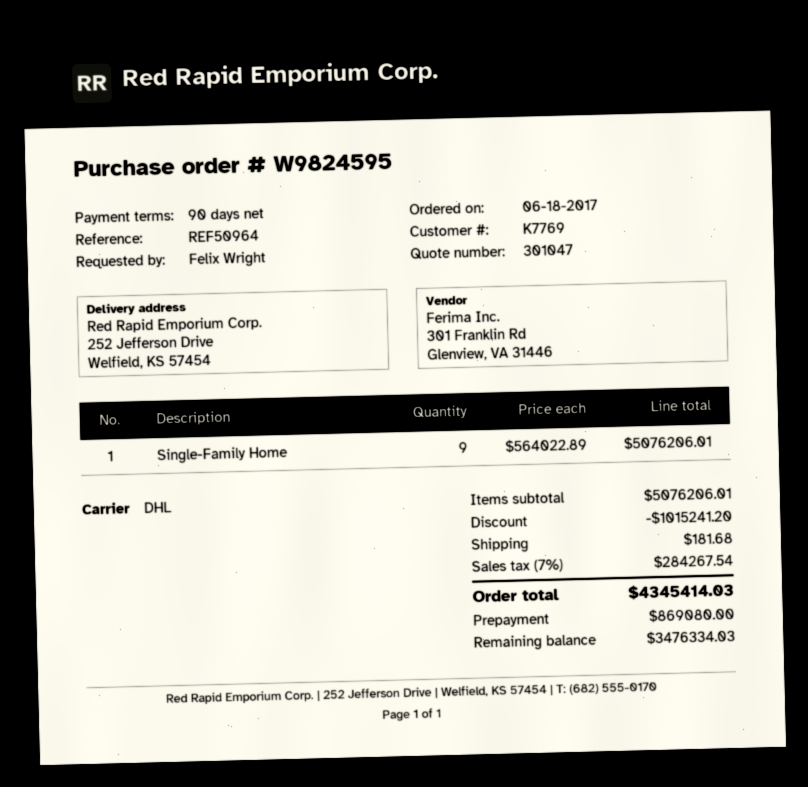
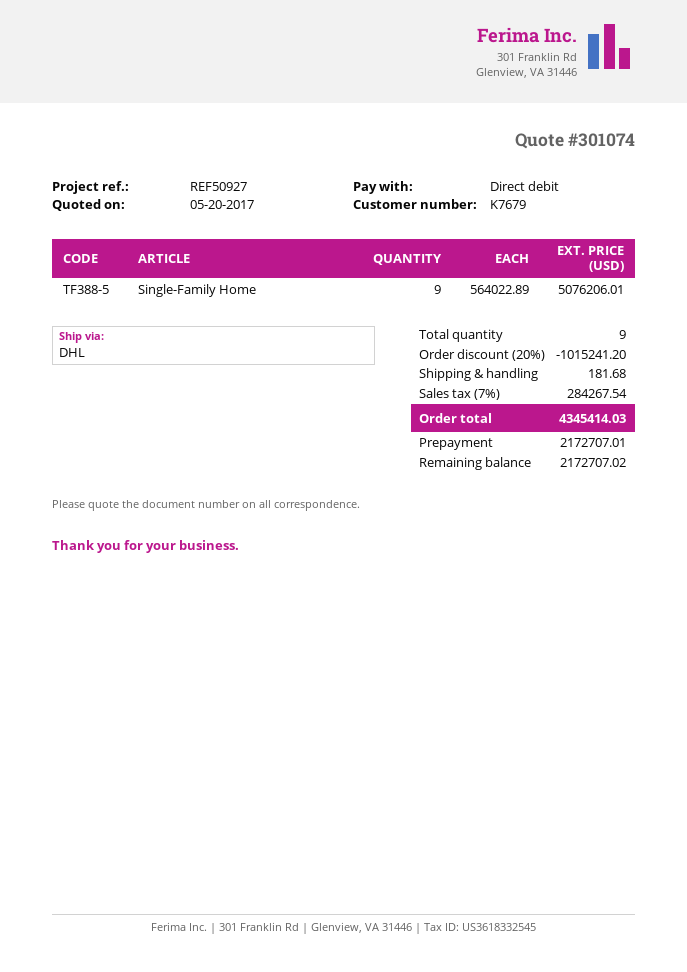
quote number: 301047 -> 301074
customer number: K7769 -> K7679
reference: REF50964 -> REF50927
deposit: 869080.00 -> 2172707.01
balance: 3476334.03 -> 2172707.02

